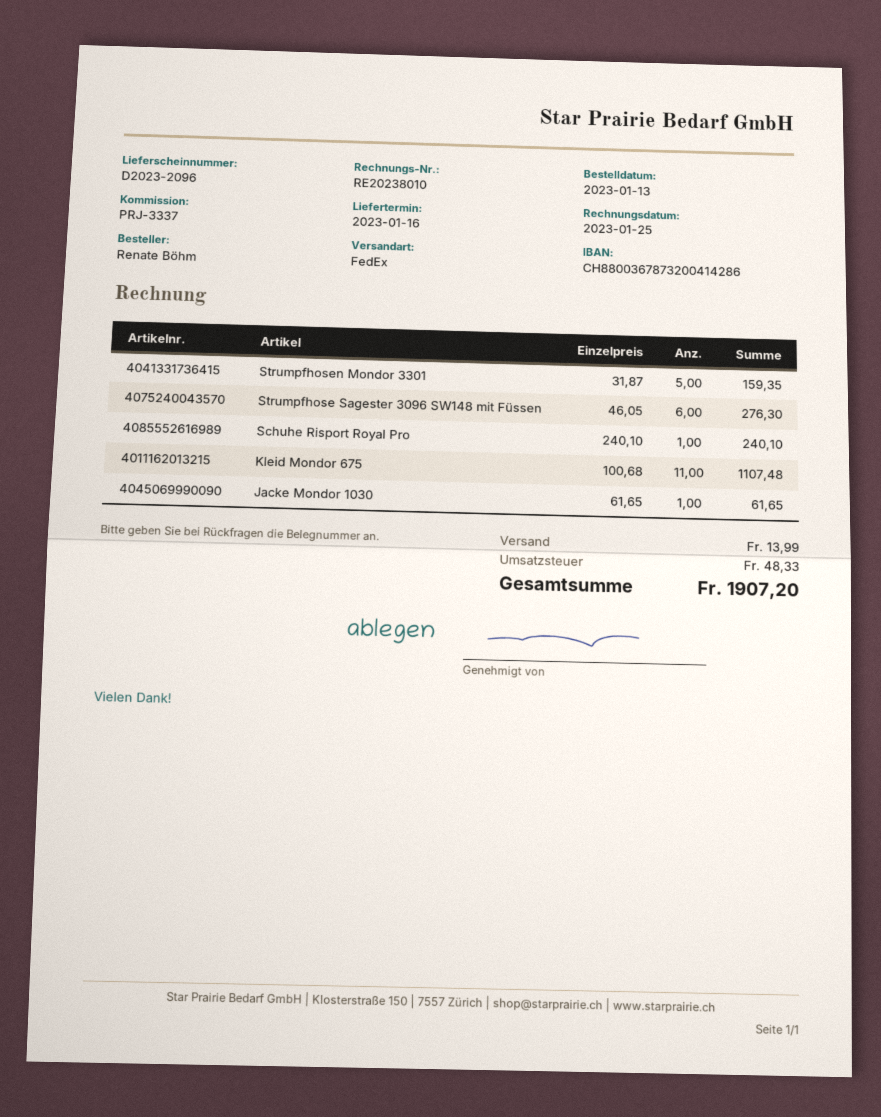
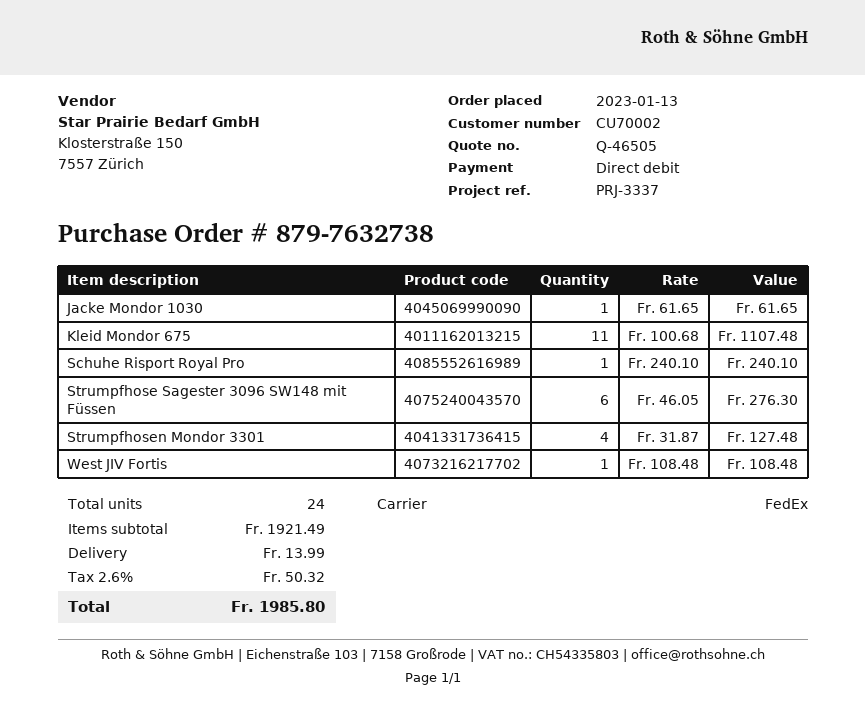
Strumpfhosen Mondor 3301: 5 x 31.87 = 159.35 -> 4 x 31.87 = 127.48
West JIV Fortis: none -> 1 x 108.48 = 108.48
tax: 48.33 -> 50.32
total: 1907.20 -> 1985.80

